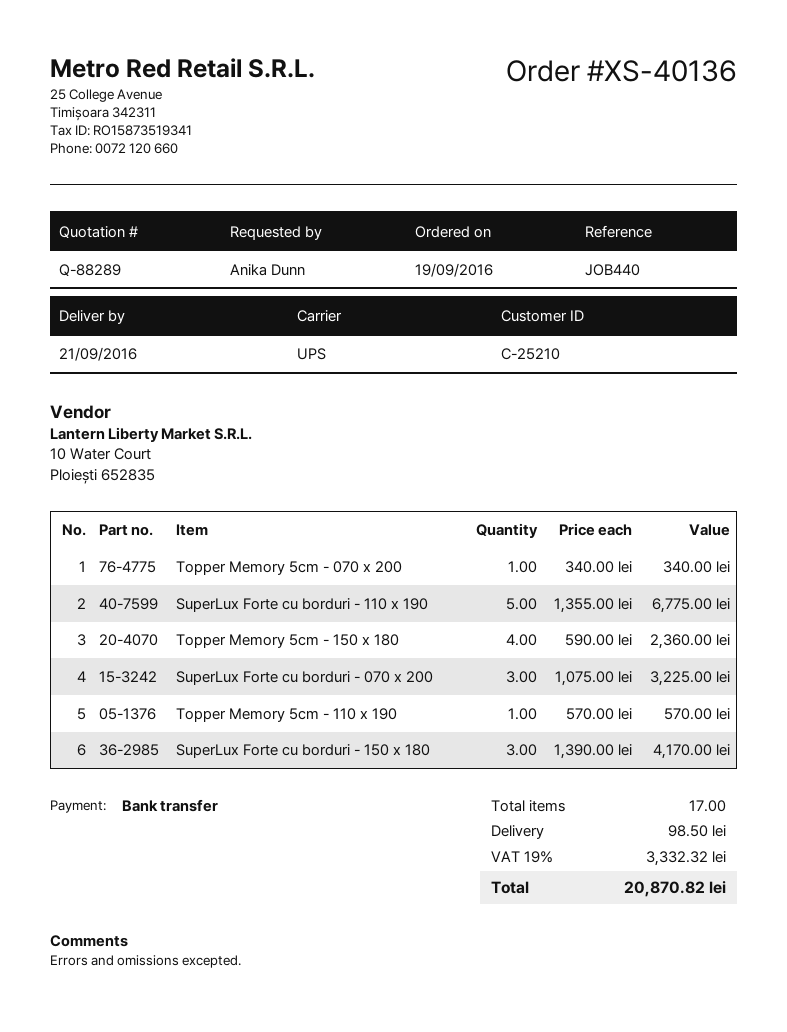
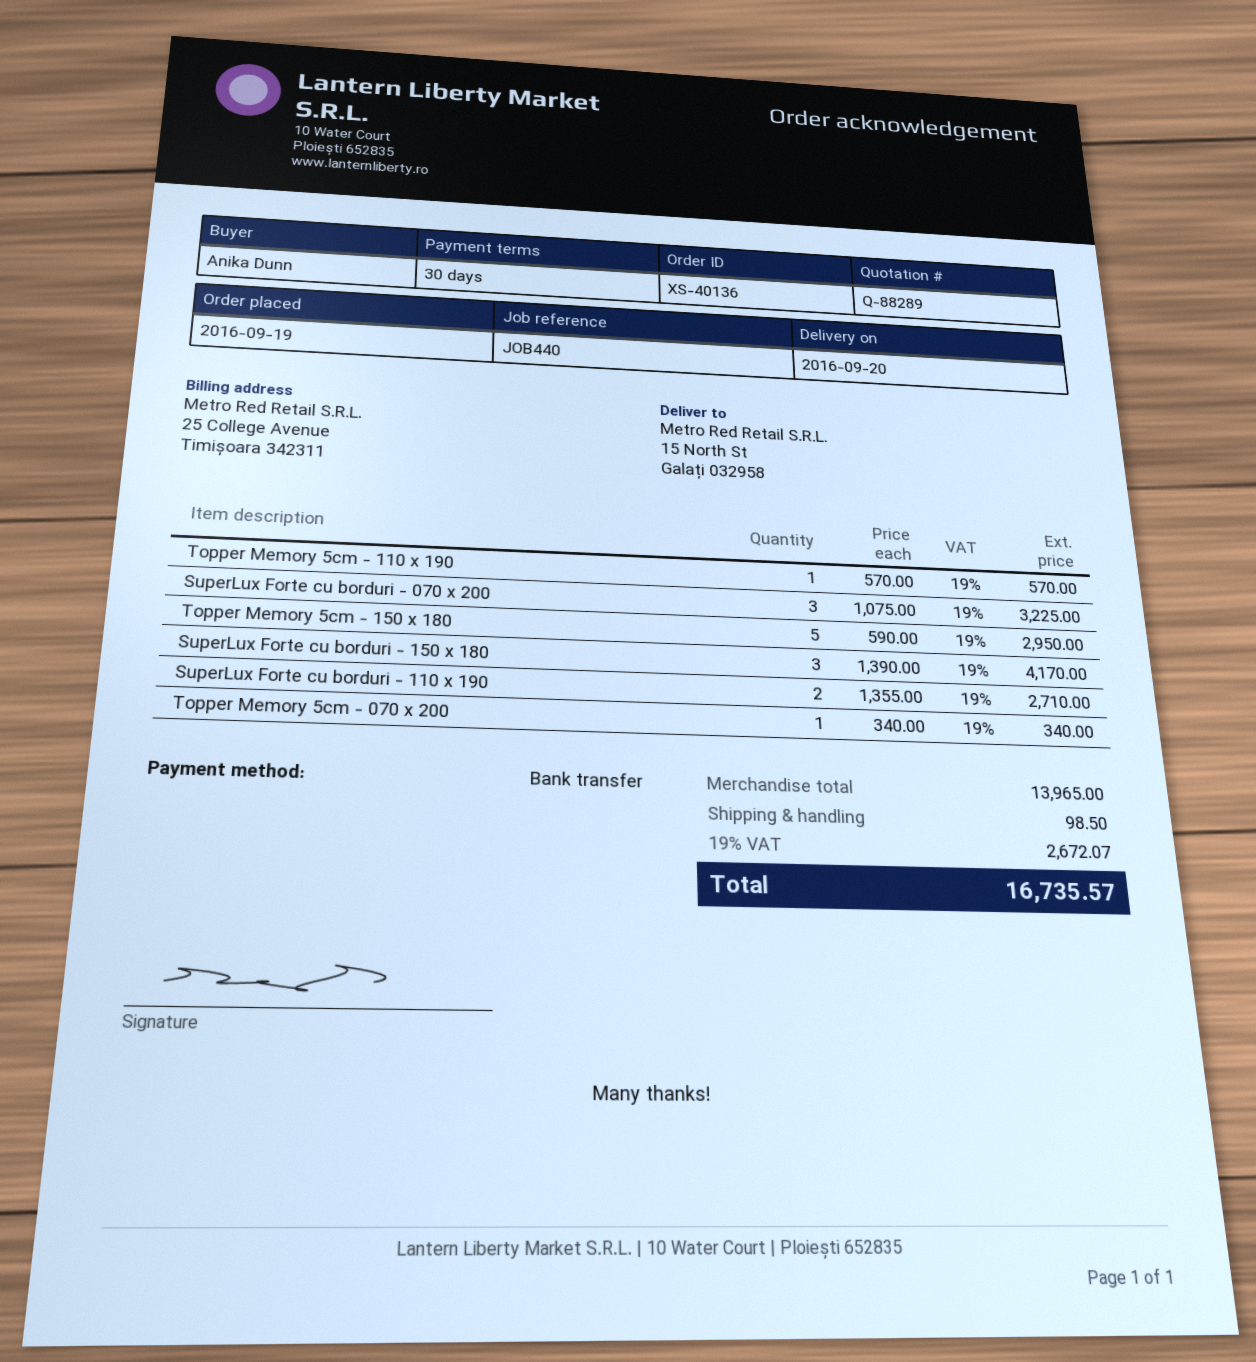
delivery date: 2016-09-21 -> 2016-09-20
SuperLux Forte cu borduri - 110 x 190: 5 x 1355.00 = 6775.00 -> 2 x 1355.00 = 2710.00
Topper Memory 5cm - 150 x 180: 4 x 590.00 = 2360.00 -> 5 x 590.00 = 2950.00
tax: 19% = 3332.32 -> 19% = 2672.07
total: 20870.82 -> 16735.57

